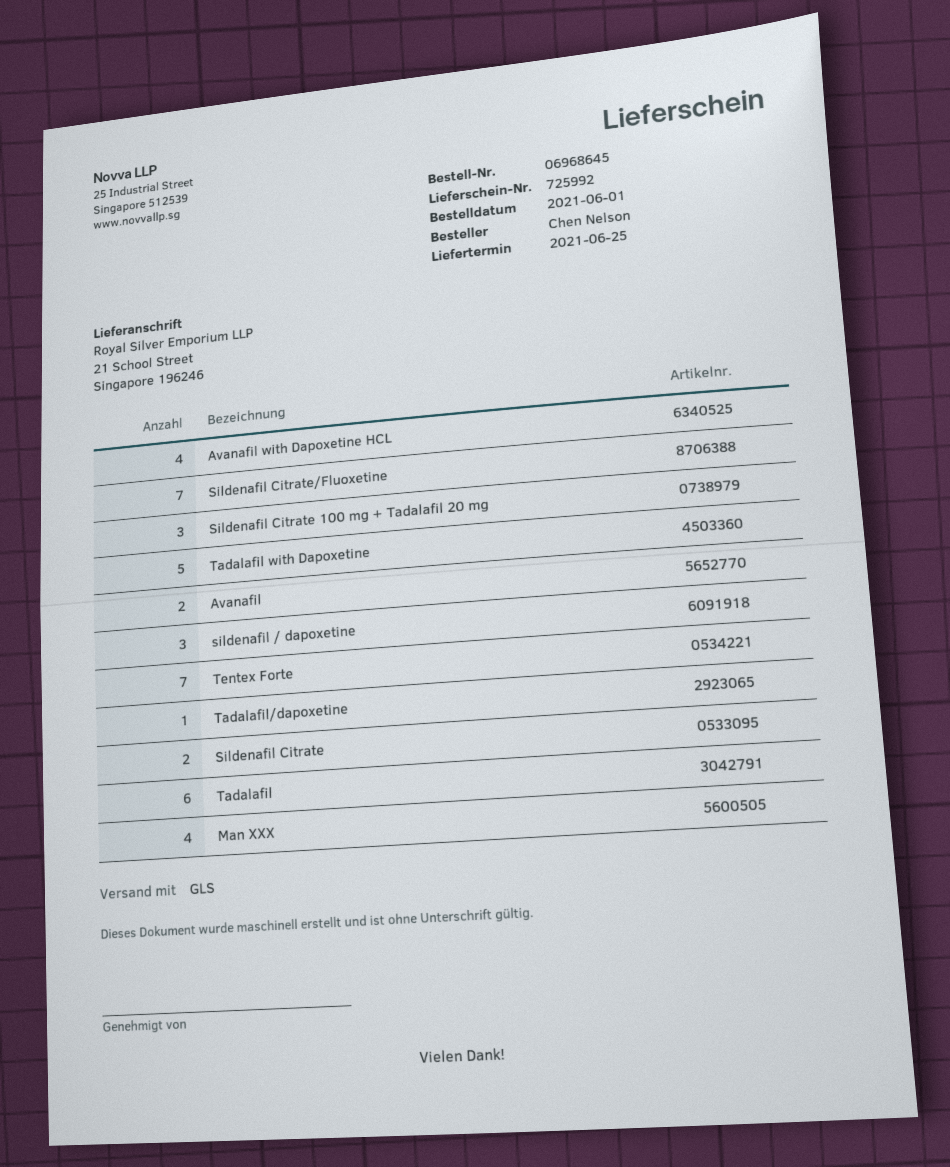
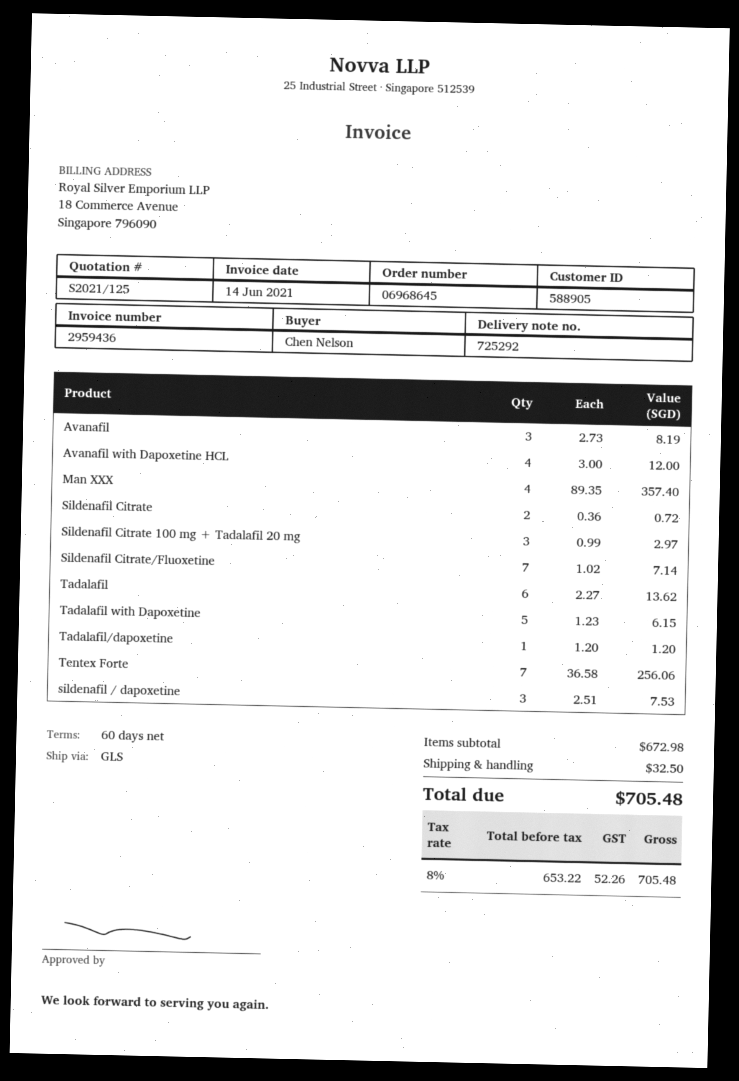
delivery note number: 725992 -> 725292
Avanafil: 2 -> 3

